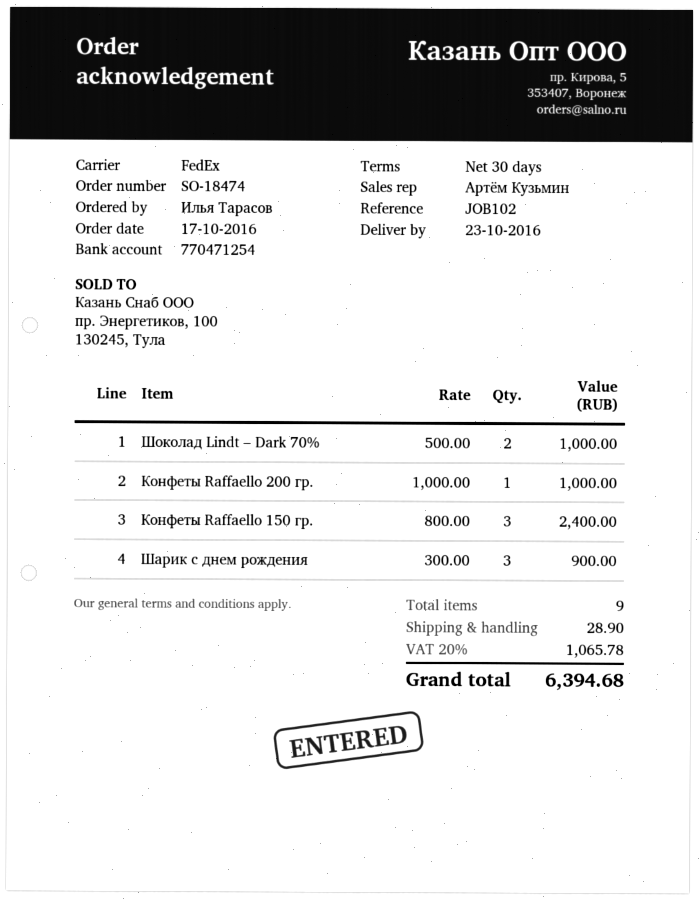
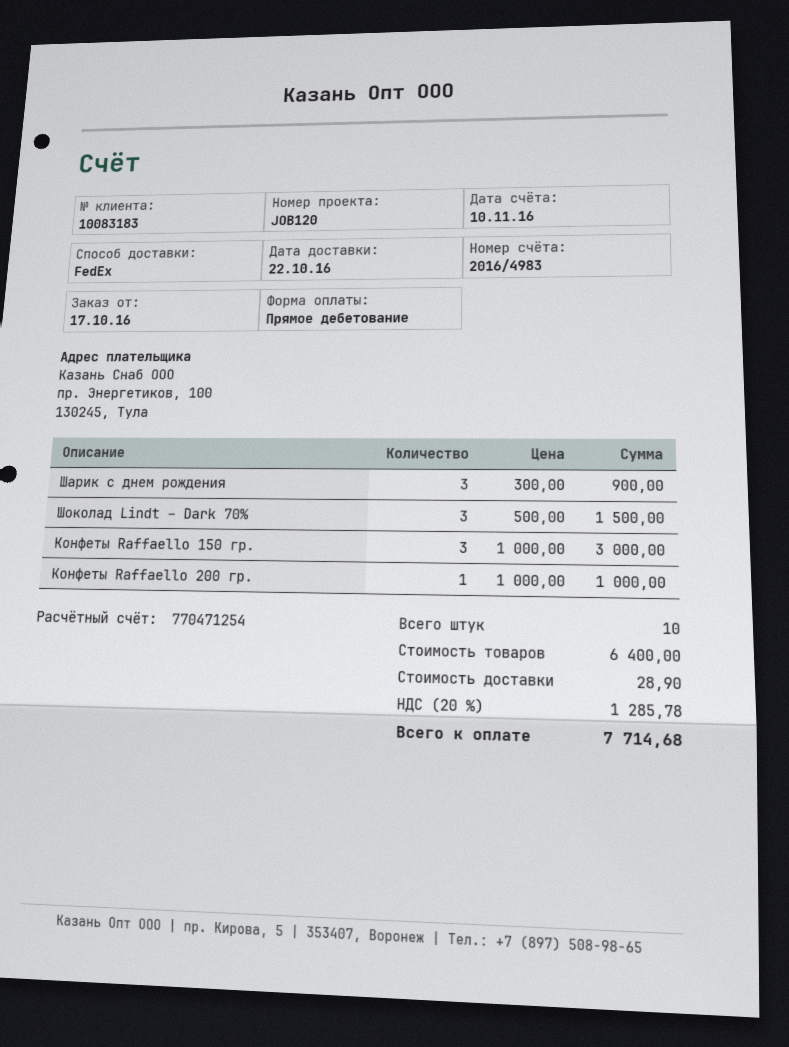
delivery date: 2016-10-23 -> 2016-10-22
reference: JOB102 -> JOB120
Шоколад Lindt – Dark 70%: 2 x 500.00 = 1000.00 -> 3 x 500.00 = 1500.00
Конфеты Raffaello 150 гр.: 3 x 800.00 = 2400.00 -> 3 x 1000.00 = 3000.00
total quantity: 9 -> 10
tax: 20% = 1065.78 -> 20% = 1285.78
total: 6394.68 -> 7714.68

